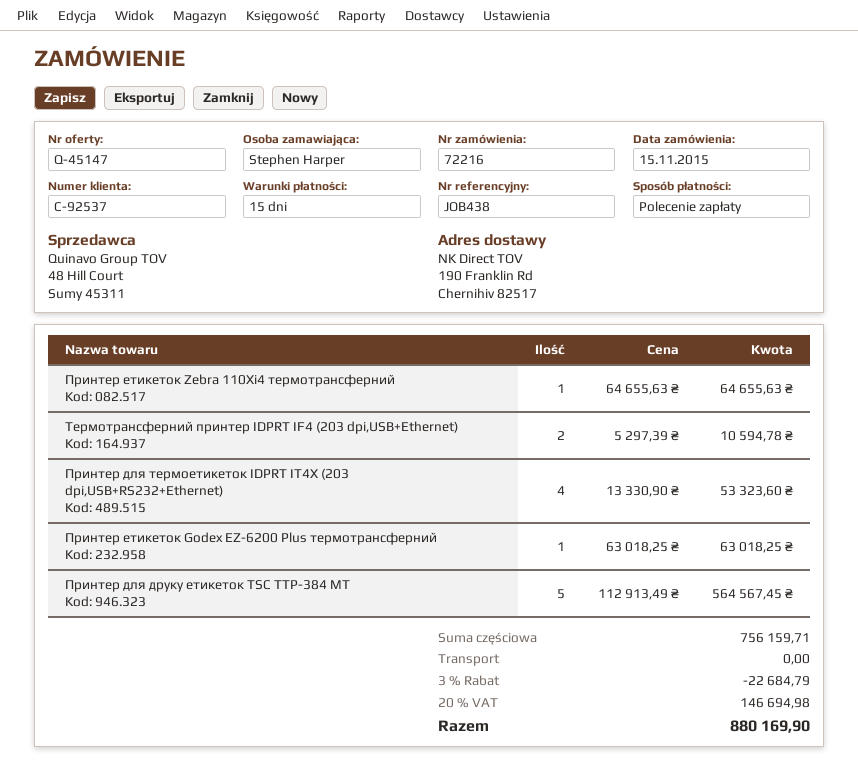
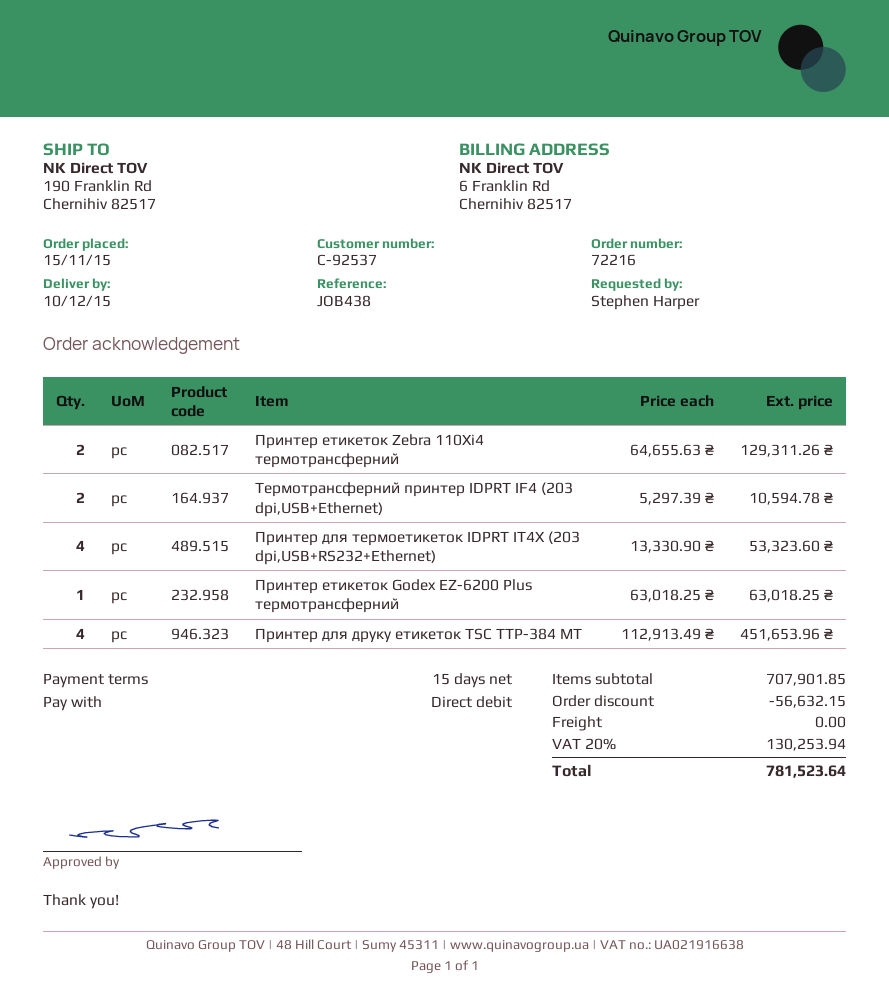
Принтер етикеток Zebra 110Xi4 термотрансферний: 1 x 64655.63 = 64655.63 -> 2 x 64655.63 = 129311.26
Принтер для друку етикеток TSC TTP-384 MT: 5 x 112913.49 = 564567.45 -> 4 x 112913.49 = 451653.96
subtotal: 756159.71 -> 707901.85
discount: 22684.79 -> 56632.15
tax: 20% = 146694.98 -> 20% = 130253.94
total: 880169.90 -> 781523.64

